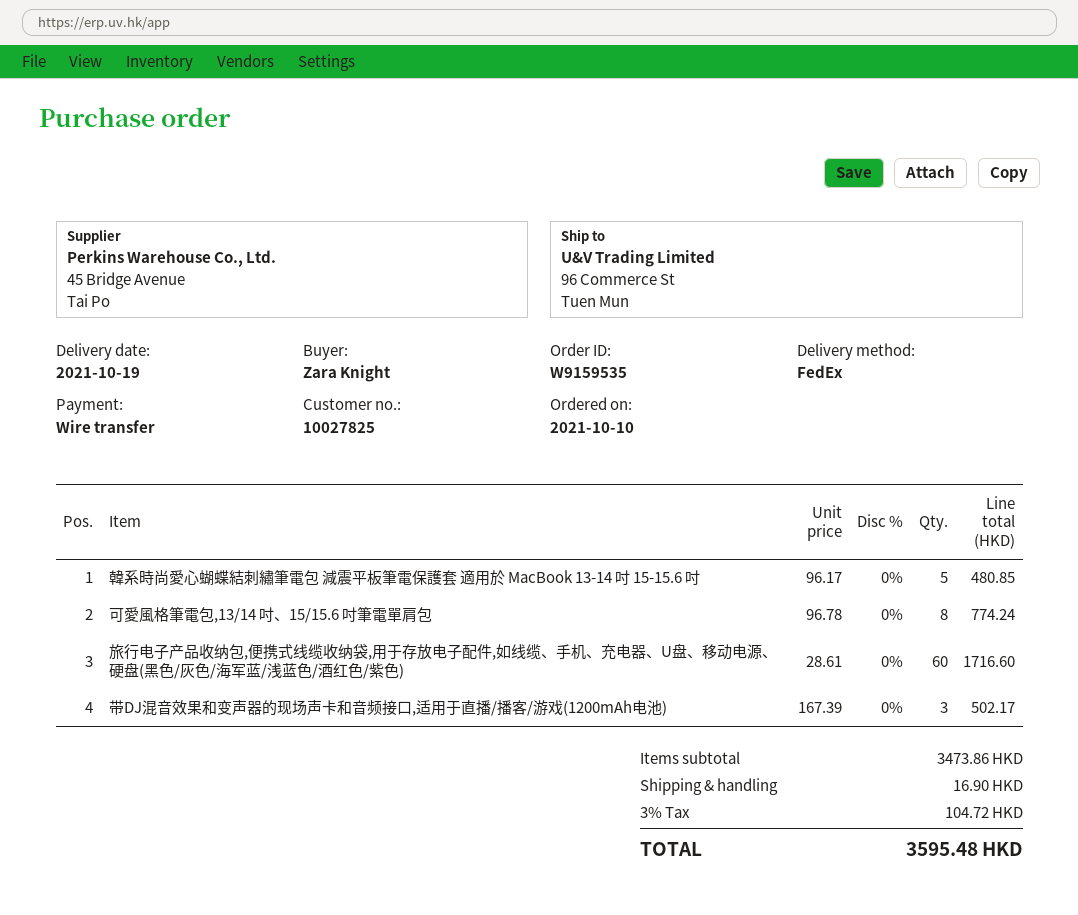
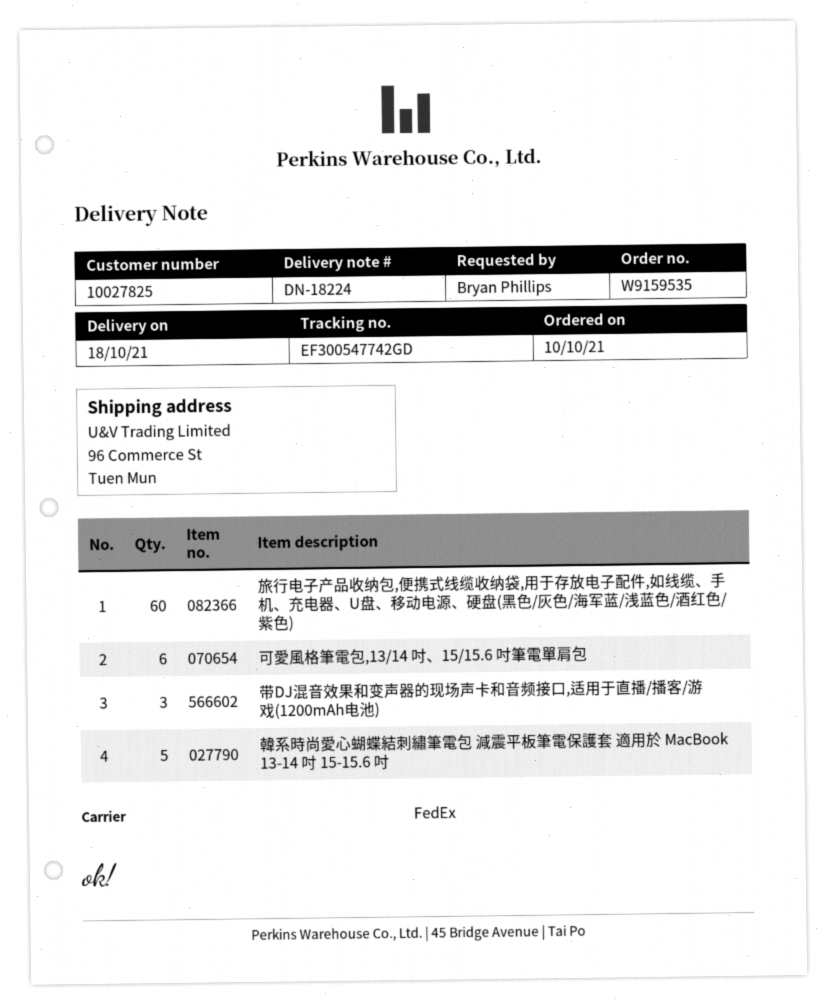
delivery date: 2021-10-19 -> 2021-10-18
ordered by: Zara Knight -> Bryan Phillips
可愛風格筆電包,13/14 吋、15/15.6 吋筆電單肩包: 8 -> 6

